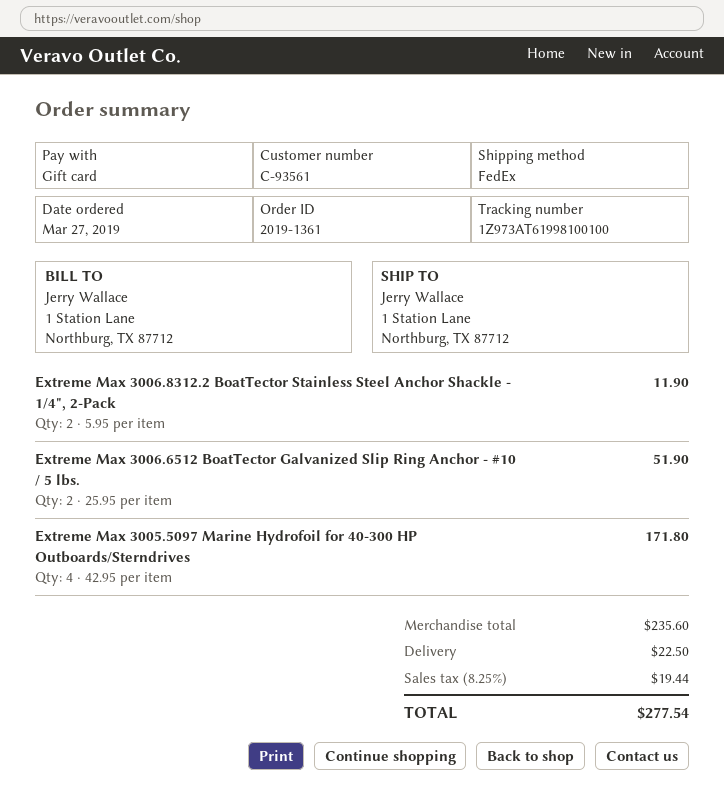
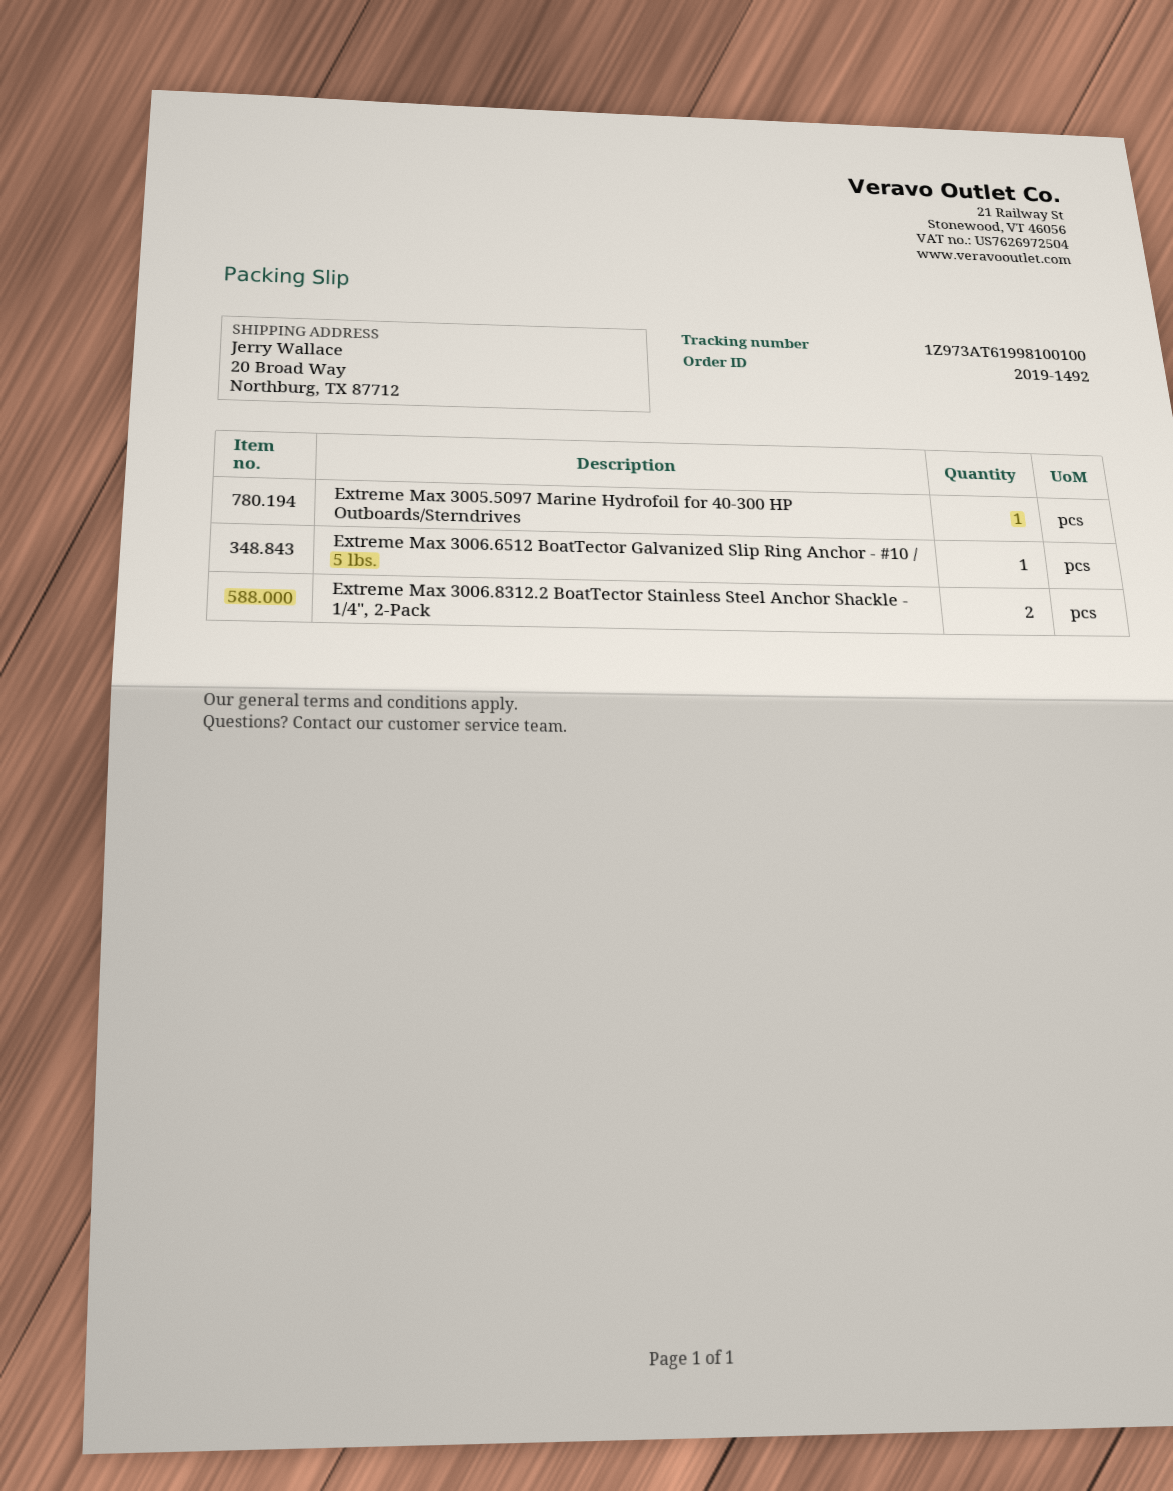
order number: 2019-1361 -> 2019-1492
ship to: 1 Station Lane, Northburg, TX 87712 -> 20 Broad Way, Northburg, TX 87712
Extreme Max 3006.6512 BoatTector Galvanized Slip Ring Anchor - #10 / 5 lbs.: 2 -> 1
Extreme Max 3005.5097 Marine Hydrofoil for 40-300 HP Outboards/Sterndrives: 4 -> 1

